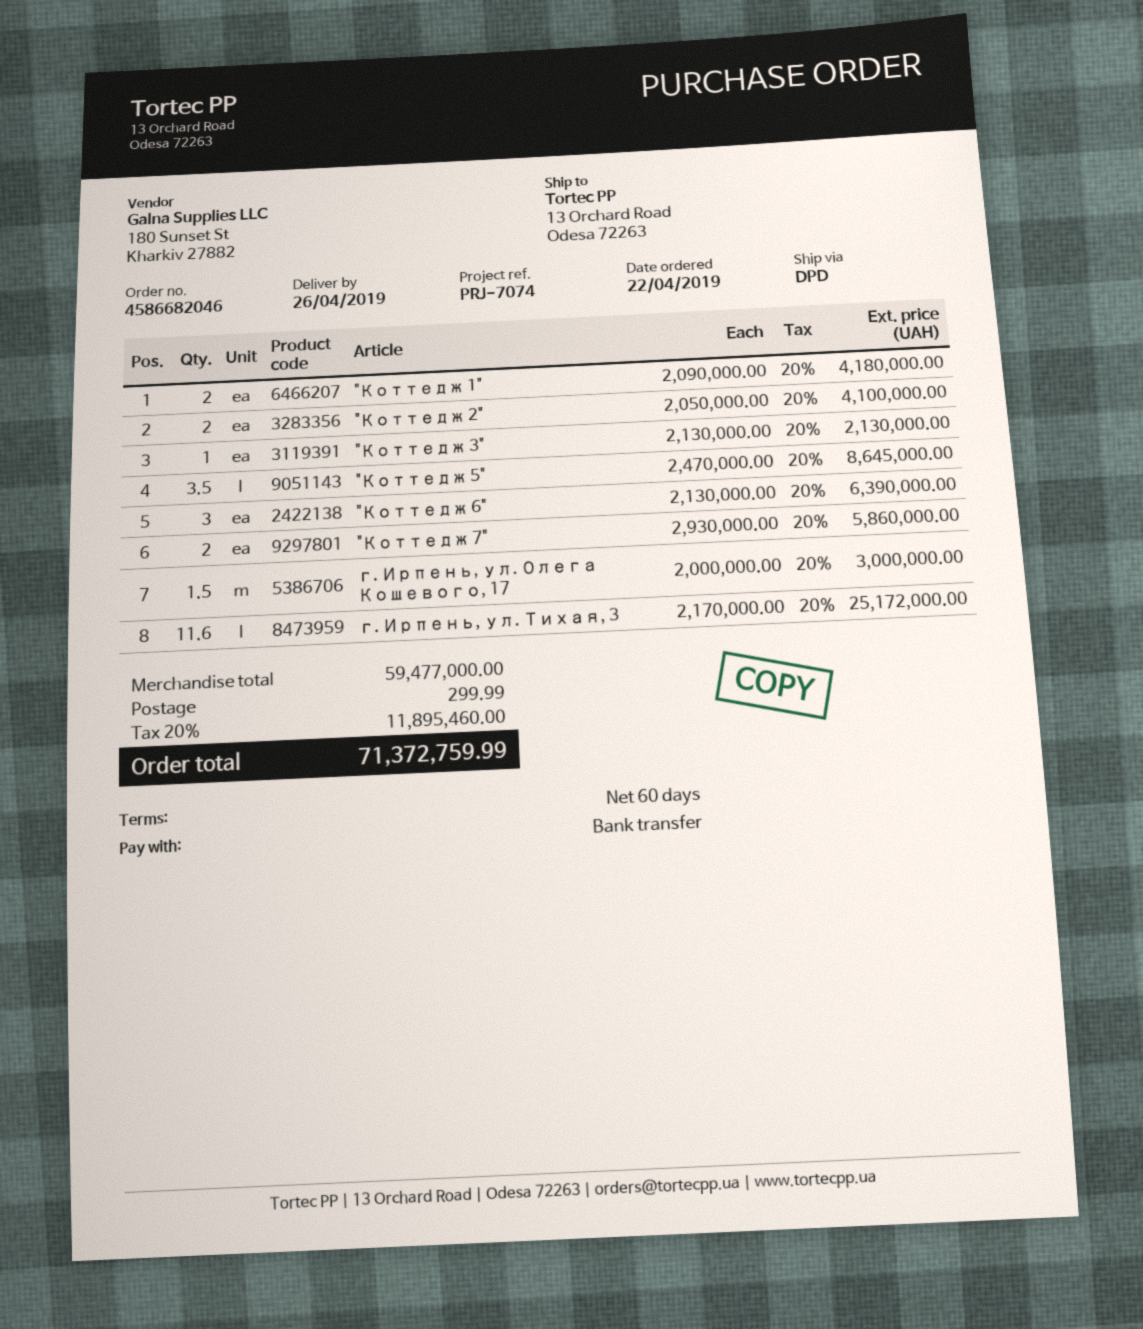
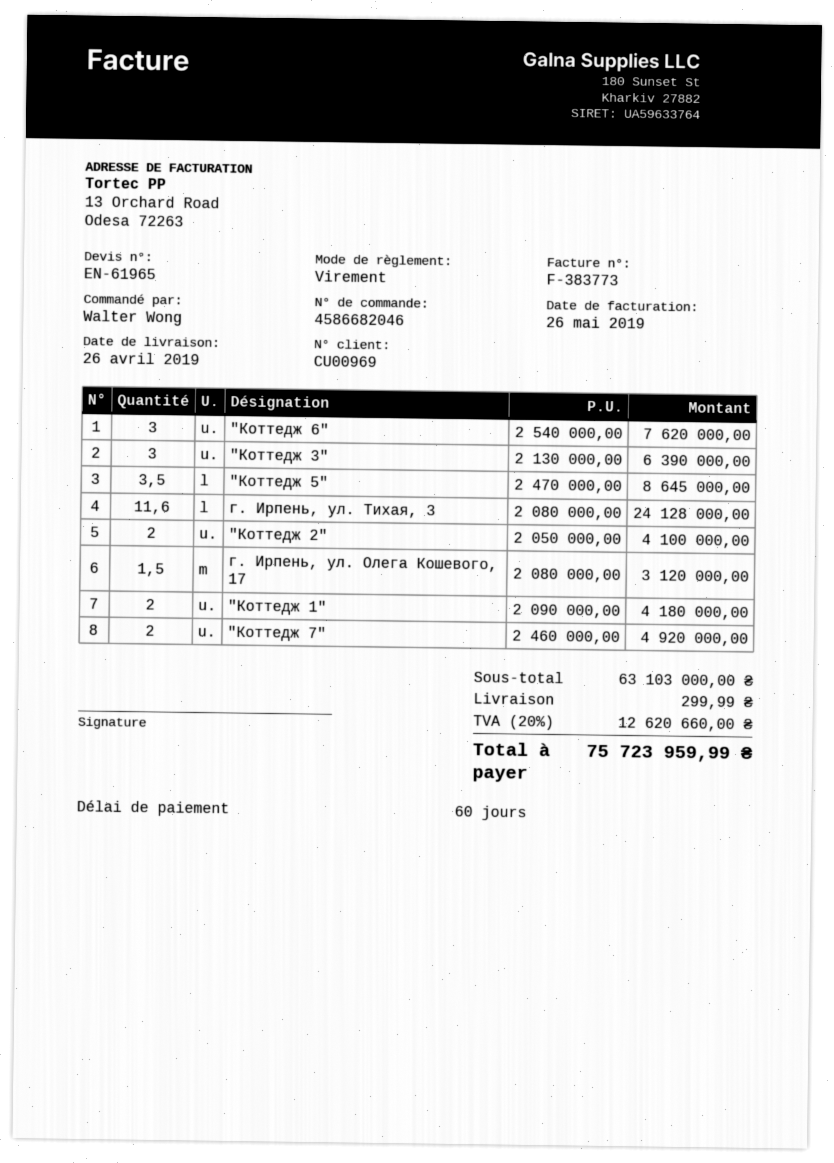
"Коттедж 3": 1 x 2130000.00 = 2130000.00 -> 3 x 2130000.00 = 6390000.00
"Коттедж 6": 3 x 2130000.00 = 6390000.00 -> 3 x 2540000.00 = 7620000.00
"Коттедж 7": 2 x 2930000.00 = 5860000.00 -> 2 x 2460000.00 = 4920000.00
г. Ирпень, ул. Олега Кошевого, 17: 1.5 x 2000000.00 = 3000000.00 -> 1.5 x 2080000.00 = 3120000.00
г. Ирпень, ул. Тихая, 3: 11.6 x 2170000.00 = 25172000.00 -> 11.6 x 2080000.00 = 24128000.00
subtotal: 59477000.00 -> 63103000.00
tax: 20% = 11895460.00 -> 20% = 12620660.00
total: 71372759.99 -> 75723959.99

